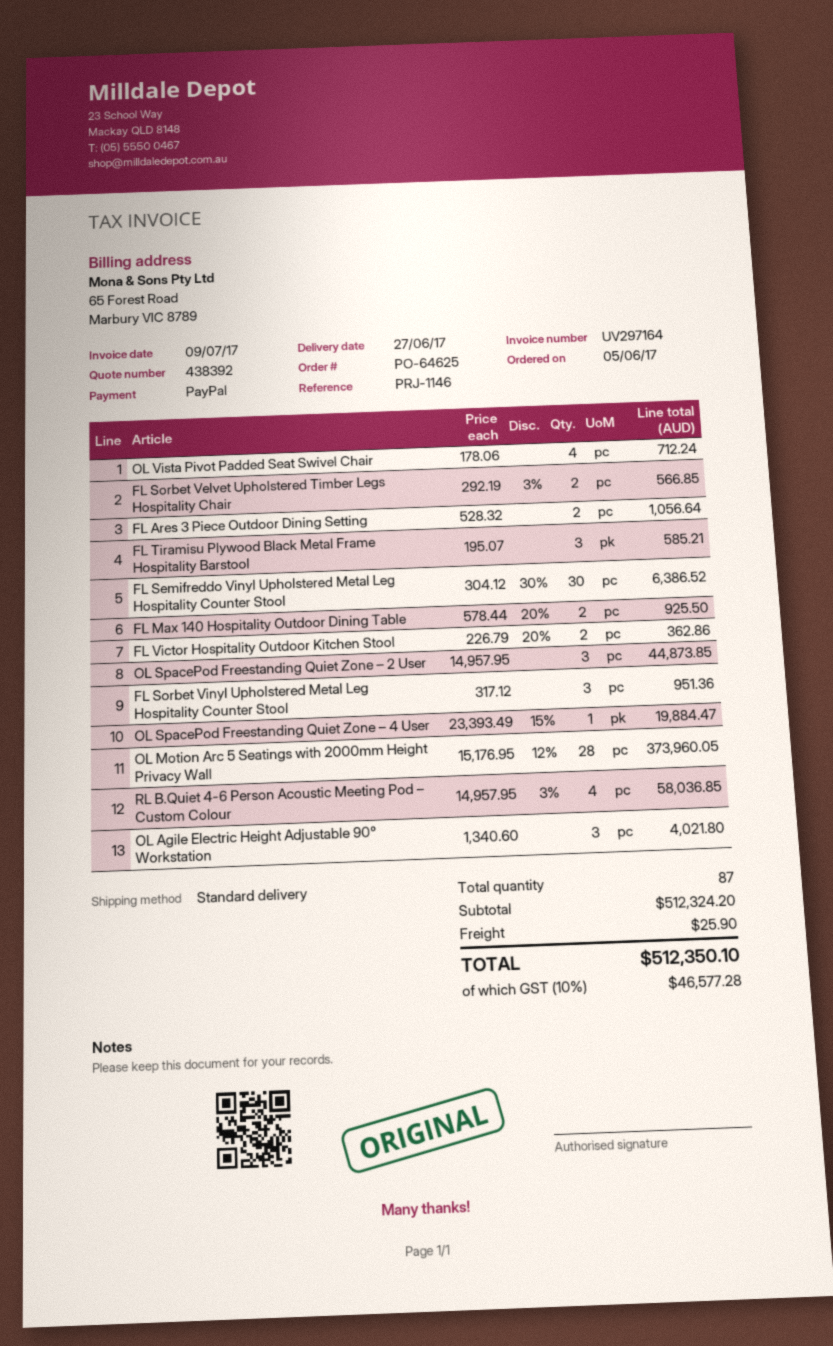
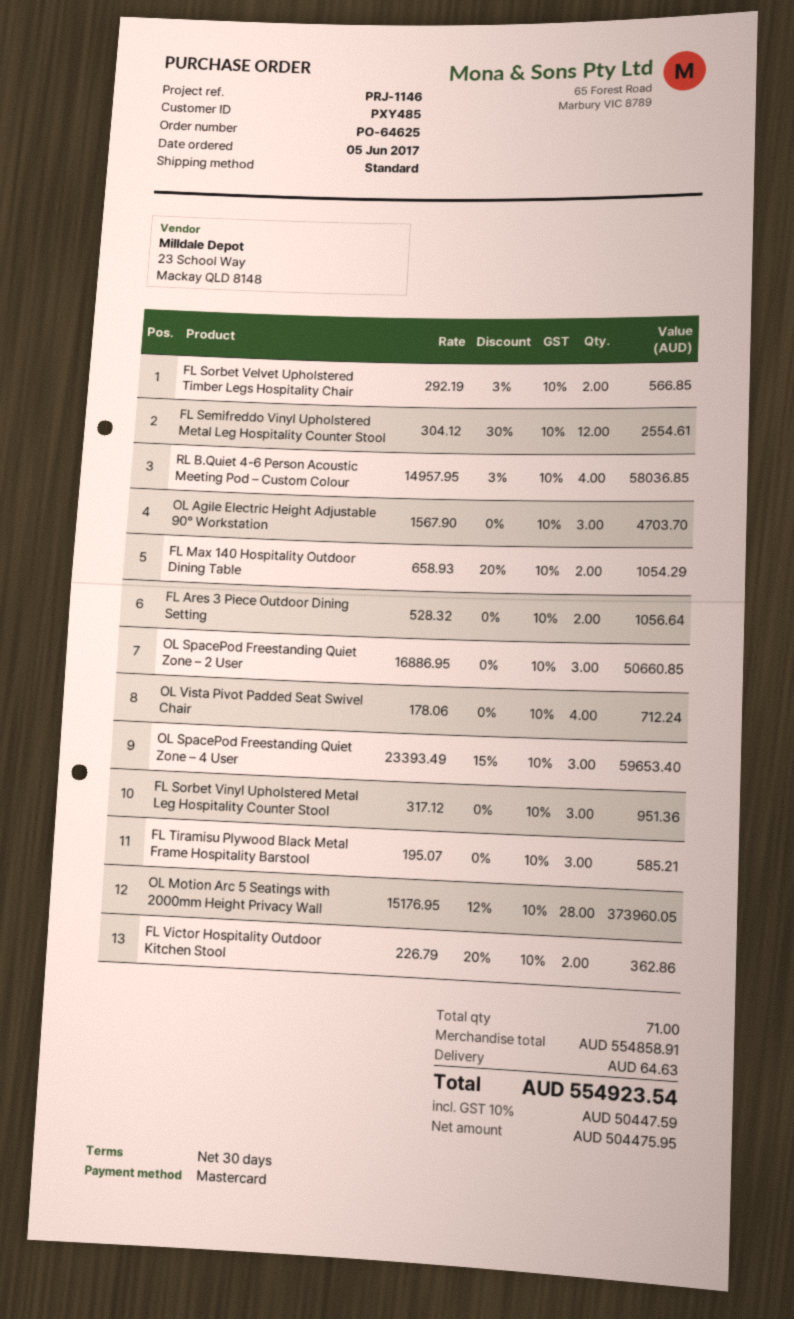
payment method: PayPal -> Mastercard
FL Semifreddo Vinyl Upholstered Metal Leg Hospitality Counter Stool: 30 x 304.12 - 30% = 6386.52 -> 12 x 304.12 - 30% = 2554.61
FL Max 140 Hospitality Outdoor Dining Table: 2 x 578.44 - 20% = 925.50 -> 2 x 658.93 - 20% = 1054.29
OL SpacePod Freestanding Quiet Zone – 2 User: 3 x 14957.95 = 44873.85 -> 3 x 16886.95 = 50660.85
OL SpacePod Freestanding Quiet Zone – 4 User: 1 x 23393.49 - 15% = 19884.47 -> 3 x 23393.49 - 15% = 59653.40
OL Agile Electric Height Adjustable 90° Workstation: 3 x 1340.60 = 4021.80 -> 3 x 1567.90 = 4703.70
total quantity: 87 -> 71
subtotal: 512324.20 -> 554858.91
shipping: 25.90 -> 64.63
tax: 10% = 46577.28 -> 10% = 50447.59
total: 512350.10 -> 554923.54

